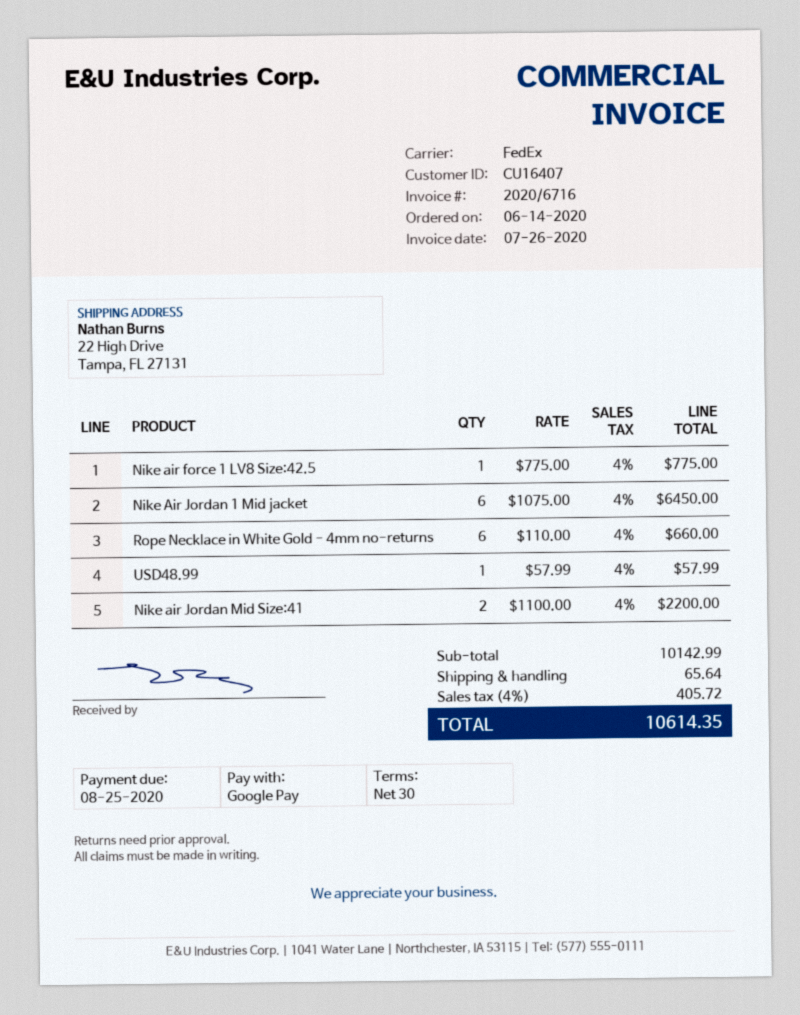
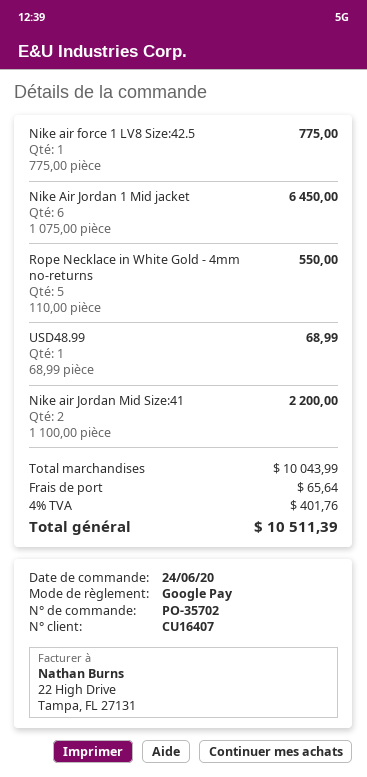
order date: 2020-06-14 -> 2020-06-24
Rope Necklace in White Gold - 4mm no-returns: 6 x 110.00 = 660.00 -> 5 x 110.00 = 550.00
USD48.99: 1 x 57.99 = 57.99 -> 1 x 68.99 = 68.99
subtotal: 10142.99 -> 10043.99
tax: 4% = 405.72 -> 4% = 401.76
total: 10614.35 -> 10511.39

